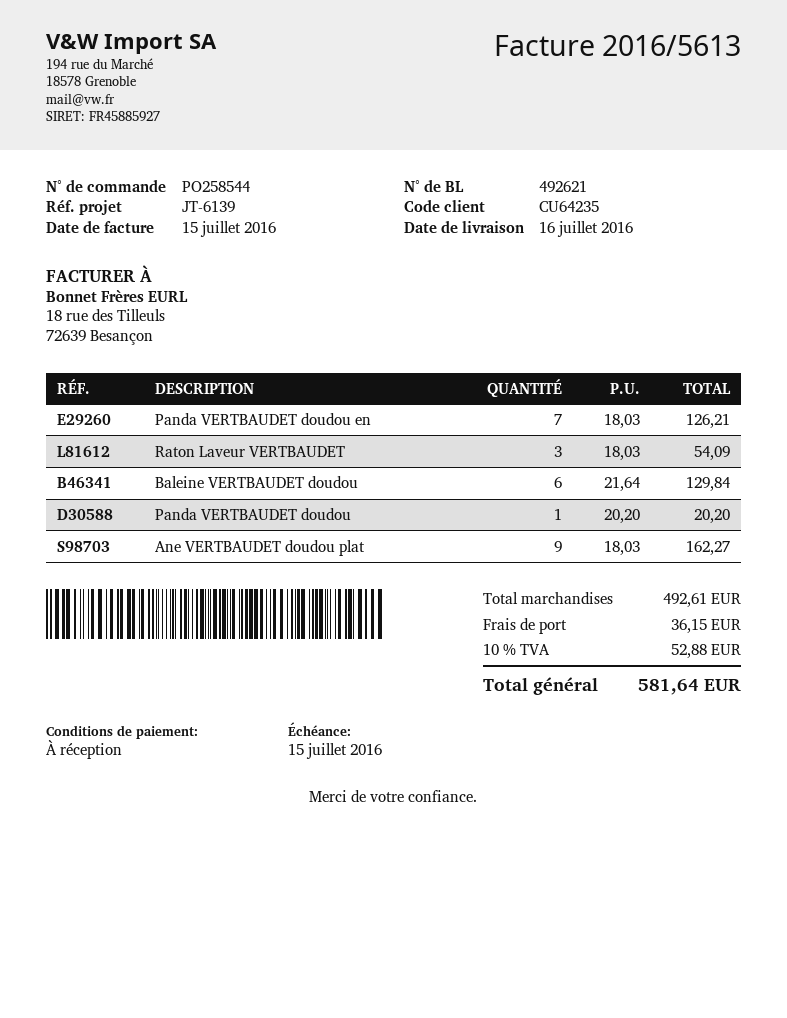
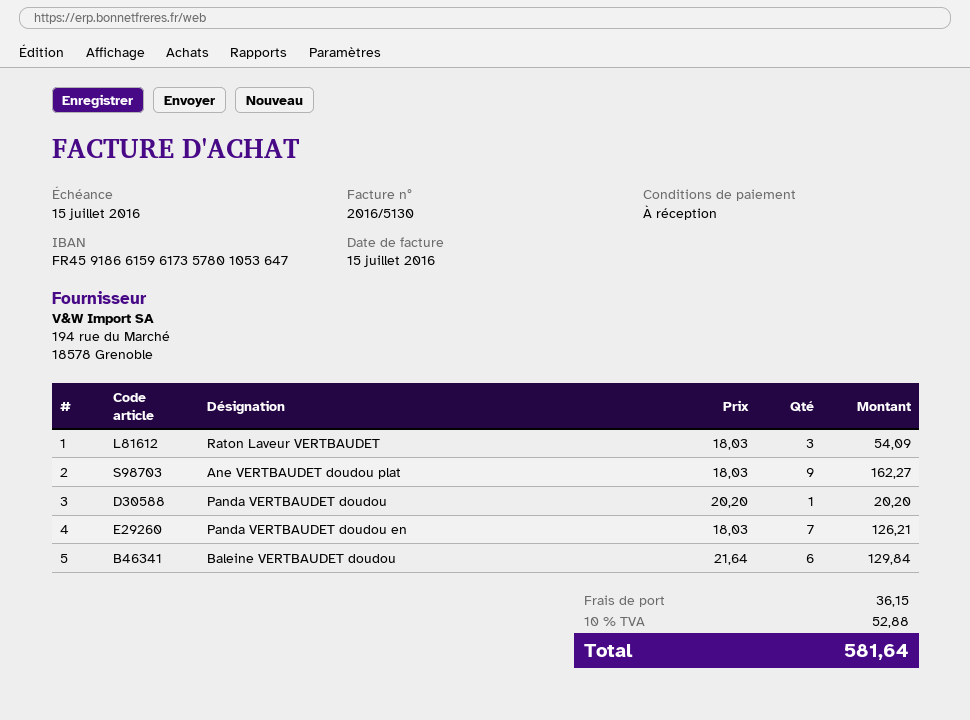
invoice number: 2016/5613 -> 2016/5130

